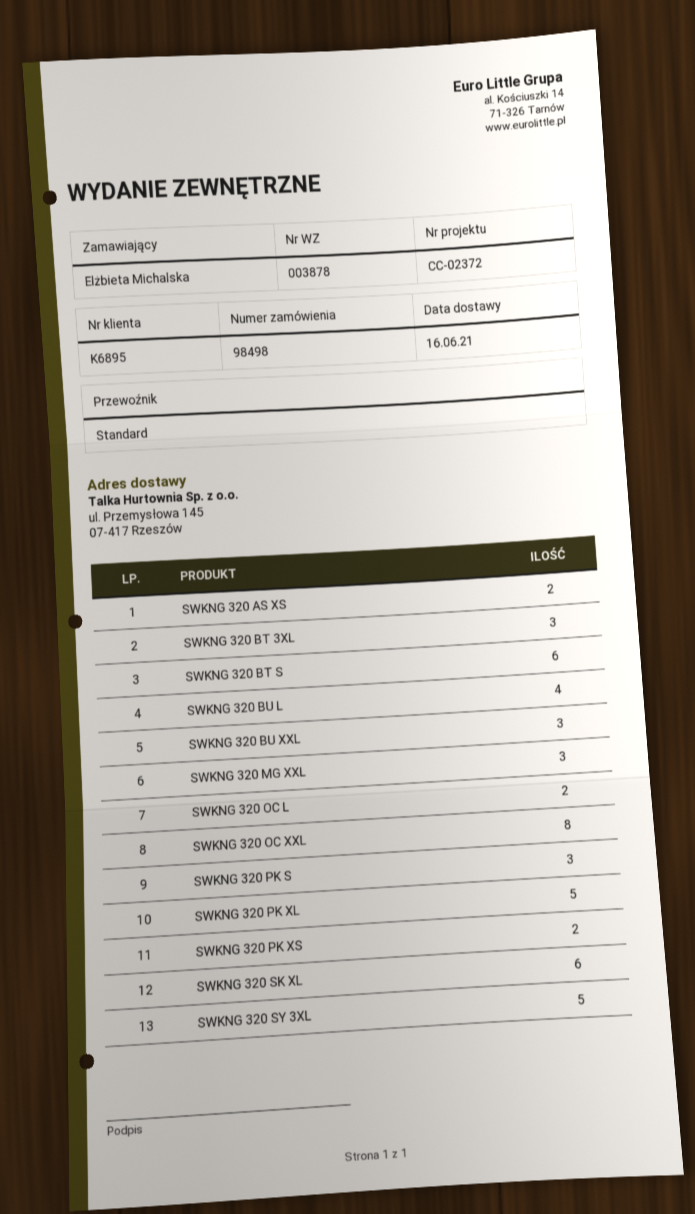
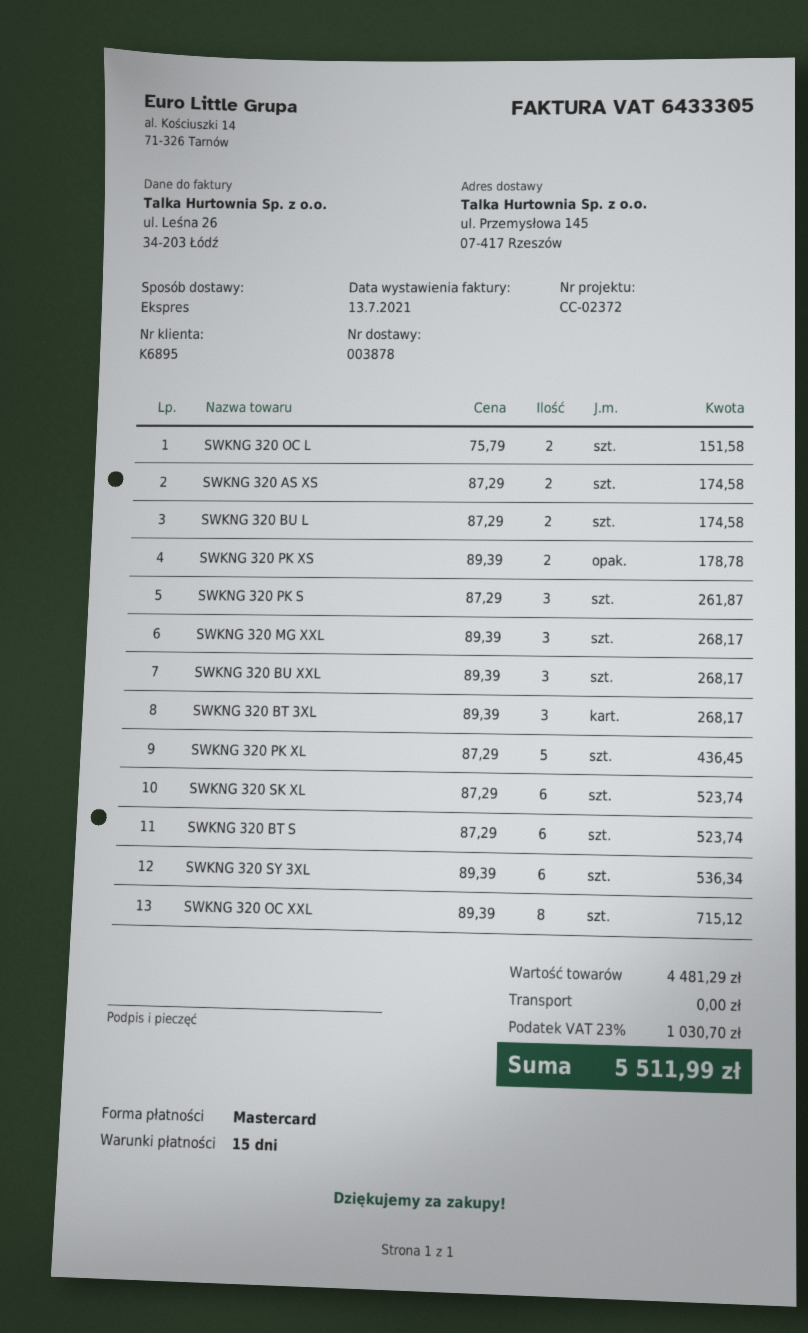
shipping method: standard -> express
SWKNG 320 BU L: 4 -> 2
SWKNG 320 SY 3XL: 5 -> 6

